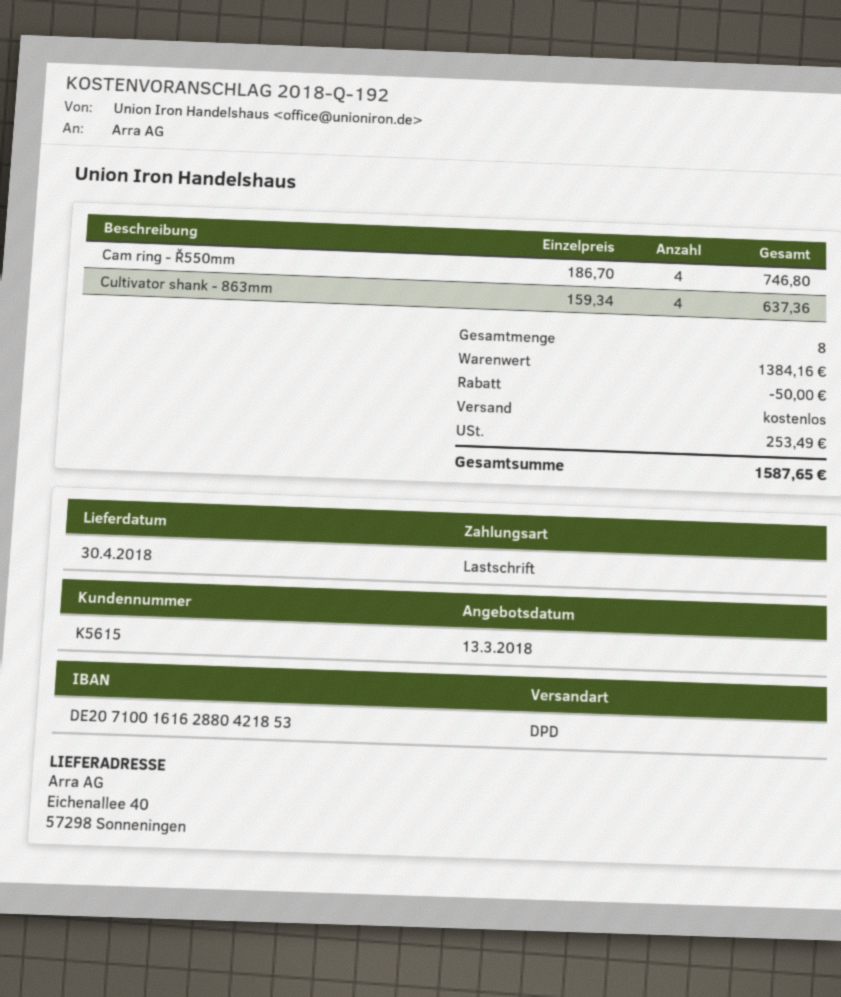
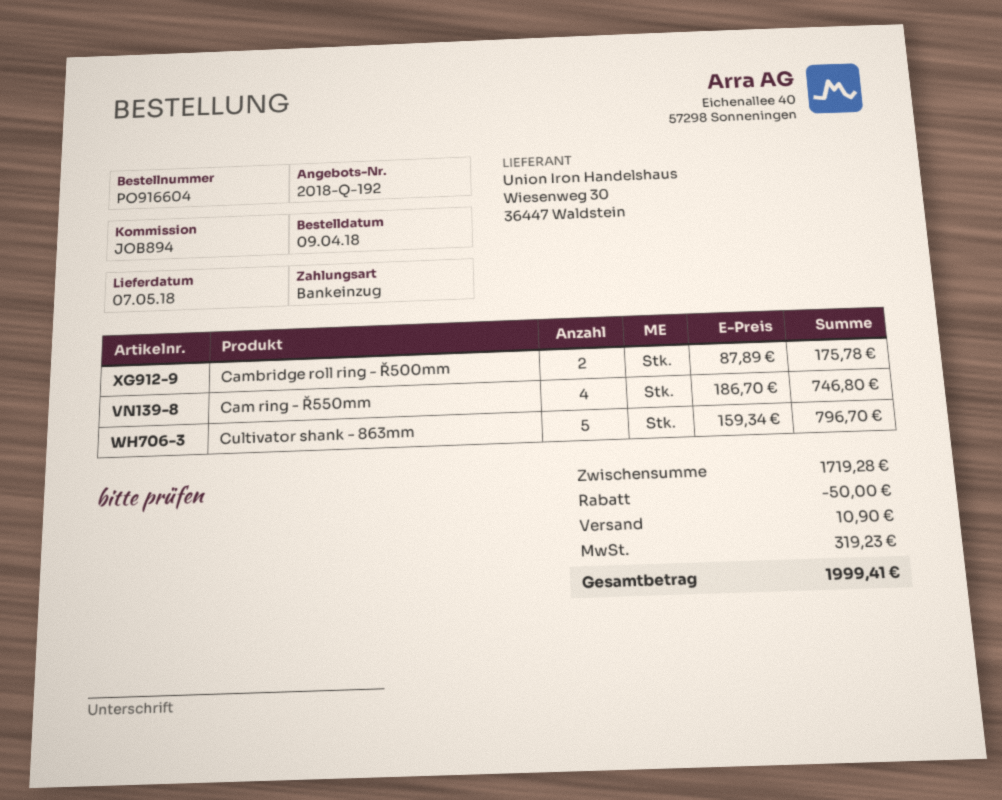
delivery date: 2018-04-30 -> 2018-05-07
Cultivator shank - 863mm: 4 x 159.34 = 637.36 -> 5 x 159.34 = 796.70
Cambridge roll ring - Ř500mm: none -> 2 x 87.89 = 175.78
subtotal: 1384.16 -> 1719.28
shipping: 0.00 -> 10.90
tax: 253.49 -> 319.23
total: 1587.65 -> 1999.41

